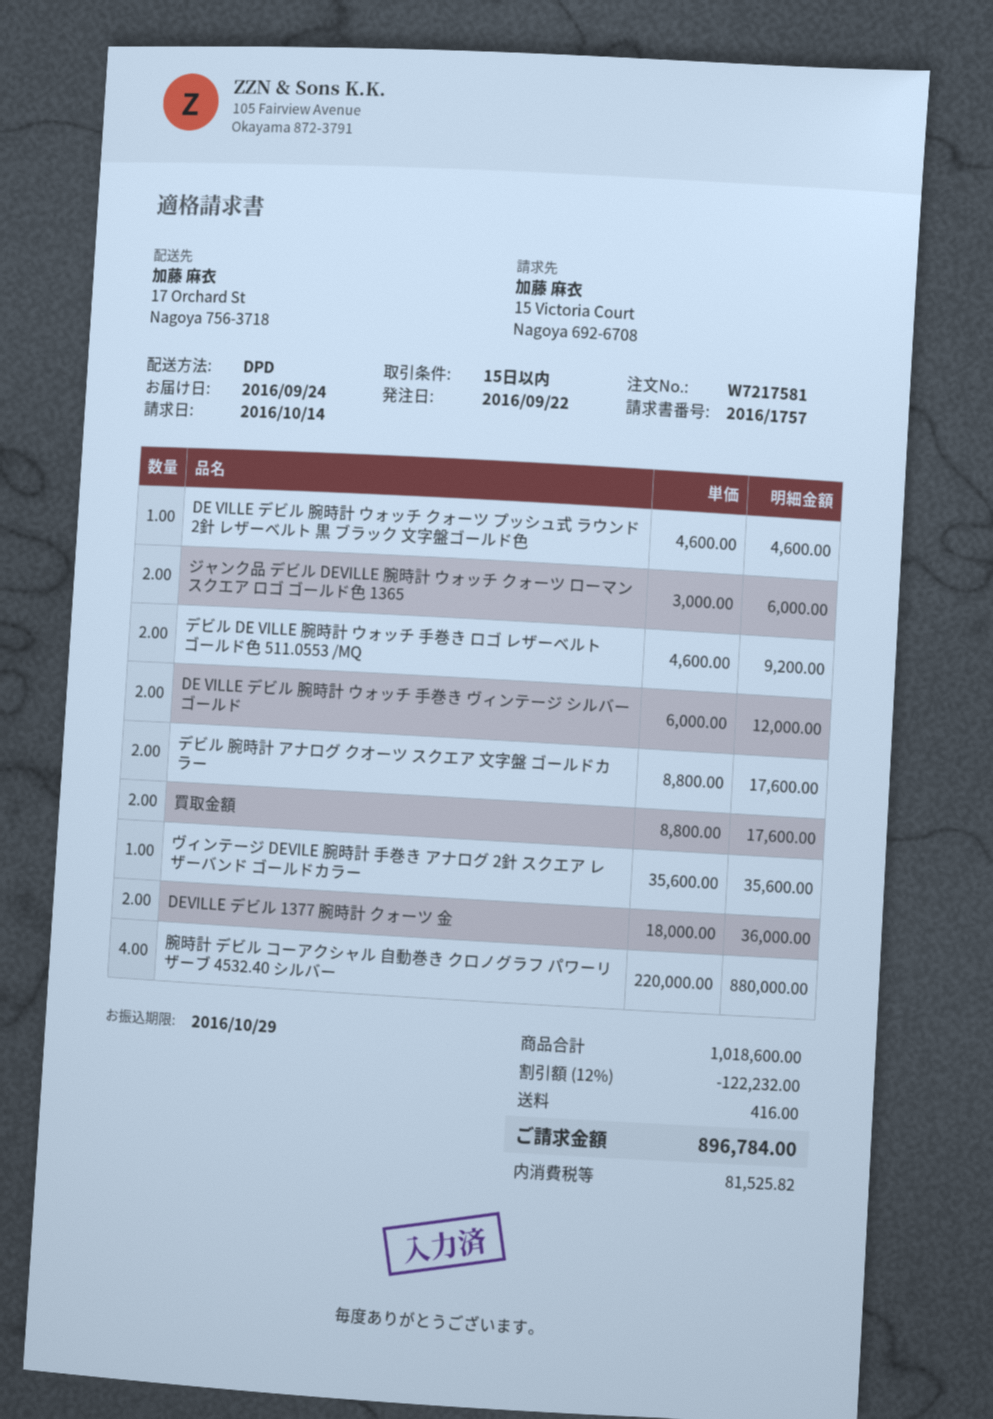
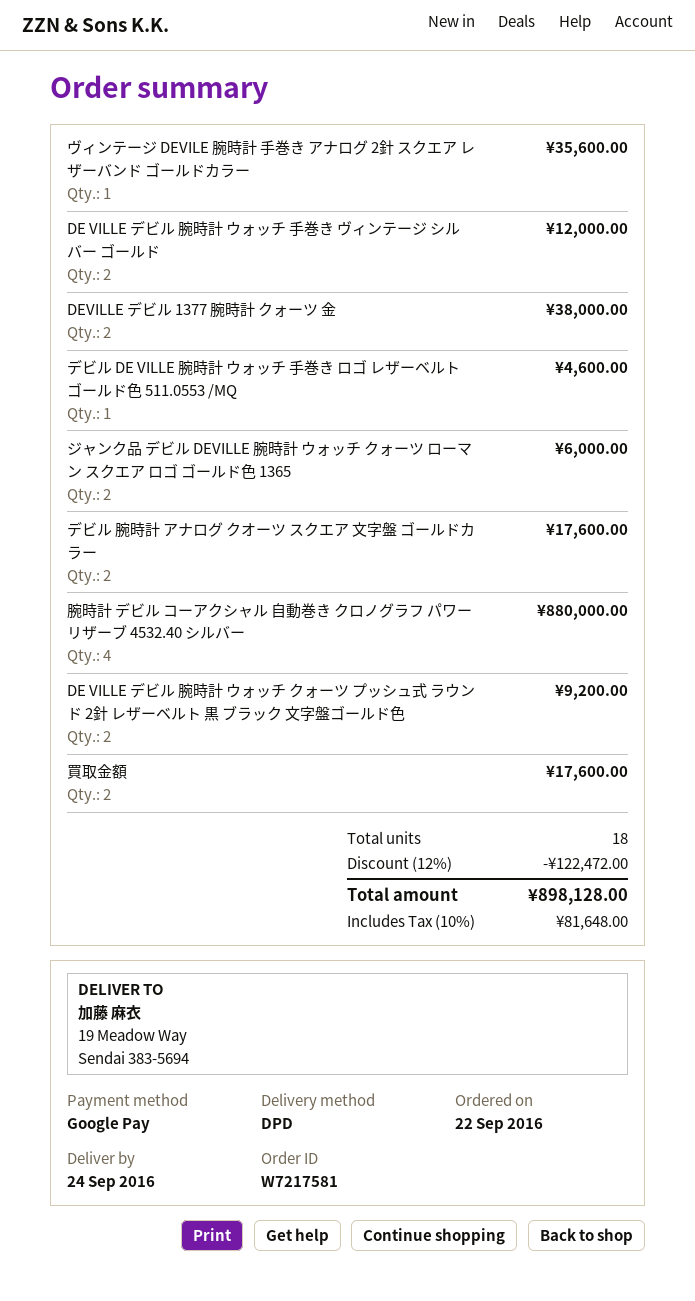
ship to: 17 Orchard St, Nagoya 756-3718 -> 19 Meadow Way, Sendai 383-5694
DE VILLE デビル 腕時計 ウォッチ クォーツ プッシュ式 ラウンド 2針 レザーベルト 黒 ブラック 文字盤ゴールド色: 1 for 4600.00 -> 2 for 9200.00
デビル DE VILLE 腕時計 ウォッチ 手巻き ロゴ レザーベルト ゴールド色 511.0553 /MQ: 2 for 9200.00 -> 1 for 4600.00
DEVILLE デビル 1377 腕時計 クォーツ 金: 2 for 36000.00 -> 2 for 38000.00
discount: 12% = 122232.00 -> 12% = 122472.00
shipping: 416.00 -> none
tax: 81525.82 -> 81648.00
total: 896784.00 -> 898128.00

